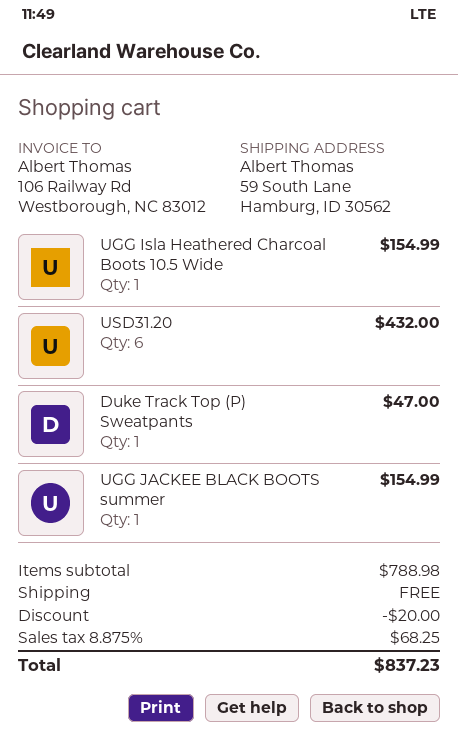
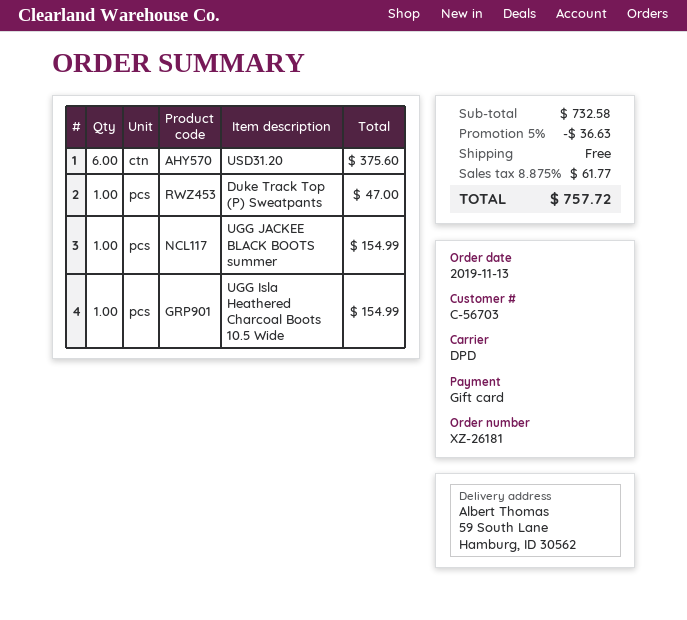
USD31.20: 6 for 432.00 -> 6 for 375.60
subtotal: 788.98 -> 732.58
discount: 20.00 -> 36.63
tax: 8.875% = 68.25 -> 8.875% = 61.77
total: 837.23 -> 757.72

